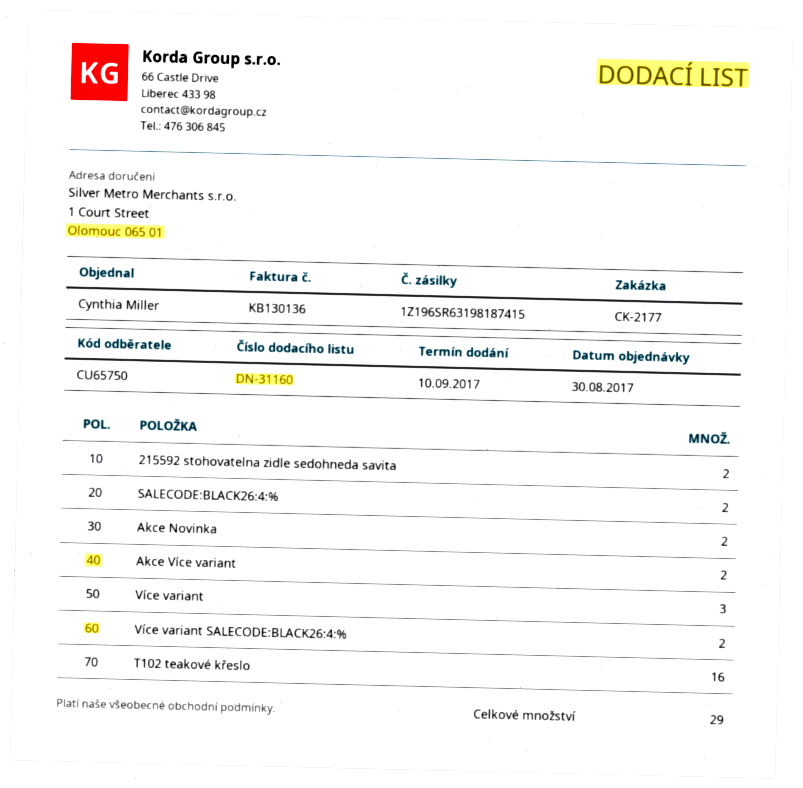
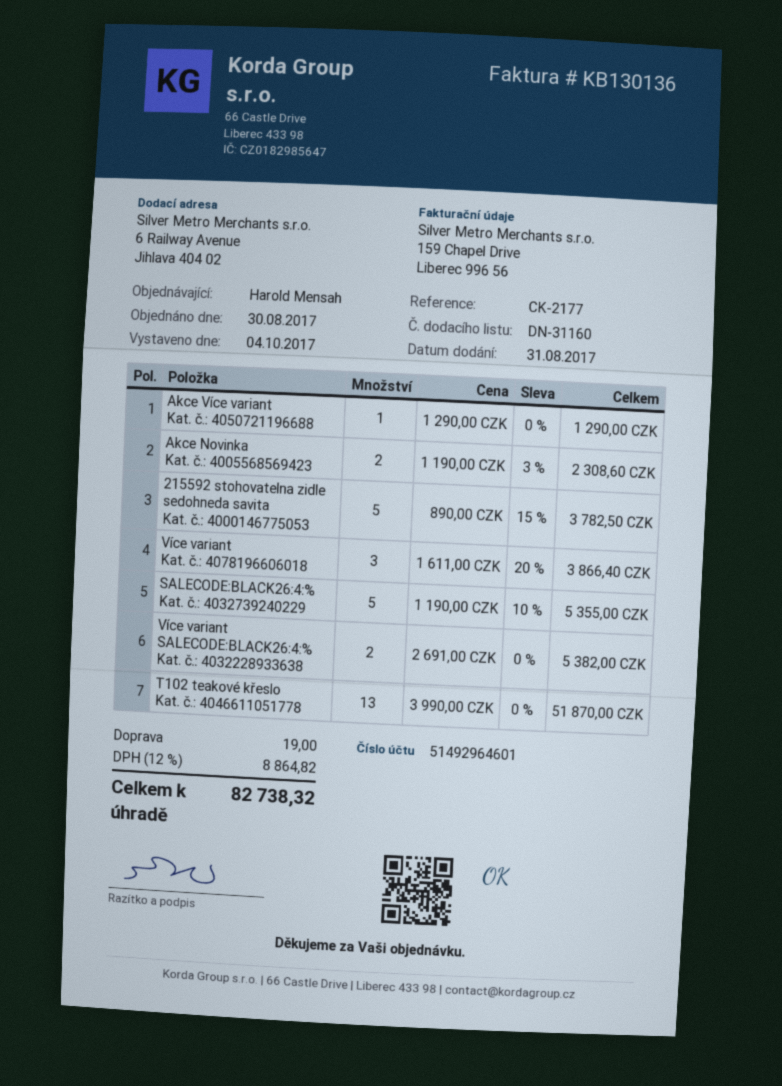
delivery date: 2017-09-10 -> 2017-08-31
ordered by: Cynthia Miller -> Harold Mensah
ship to: 1 Court Street, Olomouc 065 01 -> 6 Railway Avenue, Jihlava 404 02
215592 stohovatelna zidle sedohneda savita: 2 -> 5
SALECODE:BLACK26:4:%: 2 -> 5
Akce Více variant: 2 -> 1
T102 teakové křeslo: 16 -> 13

